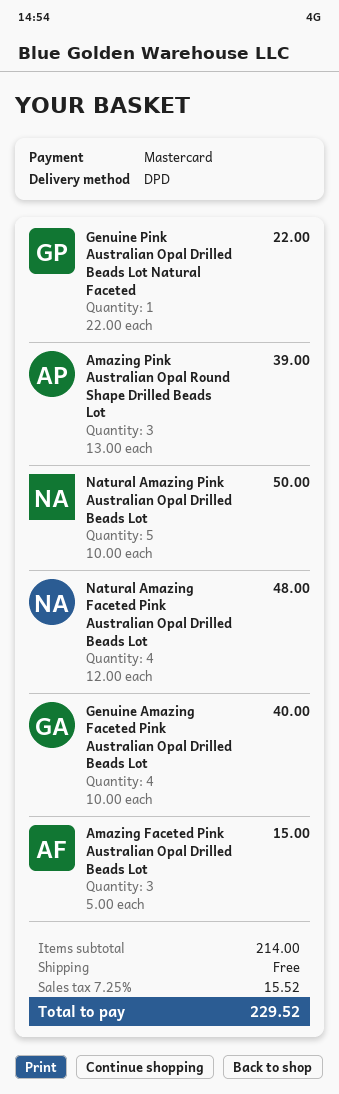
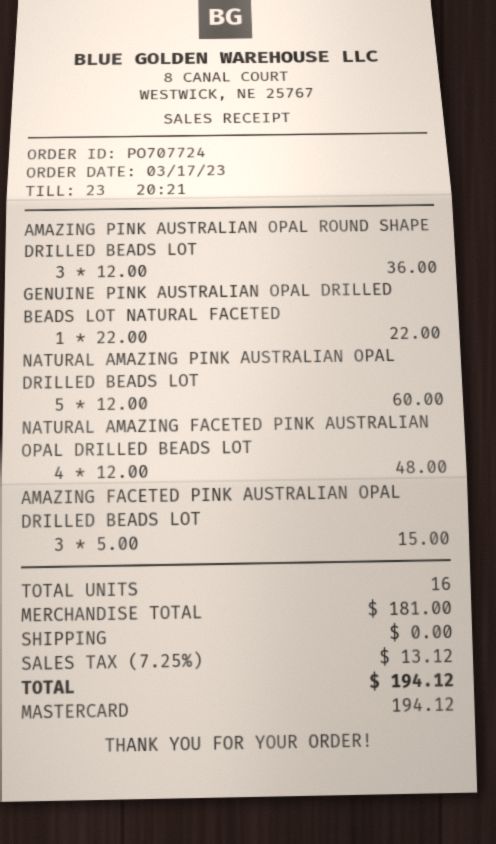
Amazing Pink Australian Opal Round Shape Drilled Beads Lot: 3 x 13.00 = 39.00 -> 3 x 12.00 = 36.00
Natural Amazing Pink Australian Opal Drilled Beads Lot: 5 x 10.00 = 50.00 -> 5 x 12.00 = 60.00
Genuine Amazing Faceted Pink Australian Opal Drilled Beads Lot: 4 x 10.00 = 40.00 -> none
subtotal: 214.00 -> 181.00
tax: 7.25% = 15.52 -> 7.25% = 13.12
total: 229.52 -> 194.12

